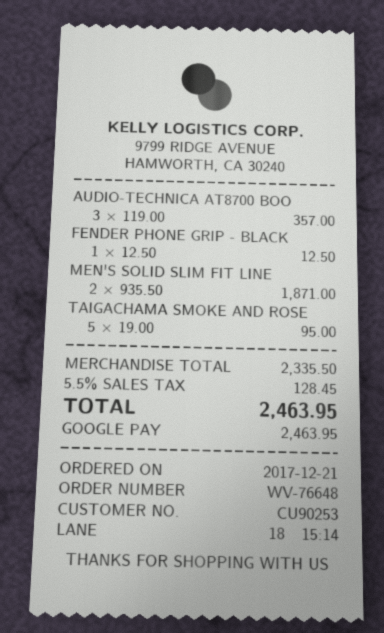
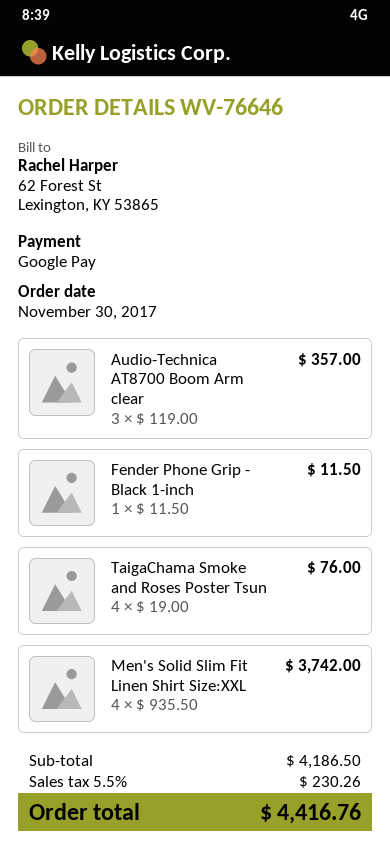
order number: WV-76648 -> WV-76646
order date: 2017-12-21 -> 2017-11-30
FENDER PHONE GRIP - BLACK: 1 x 12.50 = 12.50 -> 1 x 11.50 = 11.50
MEN'S SOLID SLIM FIT LINE: 2 x 935.50 = 1871.00 -> 4 x 935.50 = 3742.00
TAIGACHAMA SMOKE AND ROSE: 5 x 19.00 = 95.00 -> 4 x 19.00 = 76.00
subtotal: 2335.50 -> 4186.50
tax: 5.5% = 128.45 -> 5.5% = 230.26
total: 2463.95 -> 4416.76

